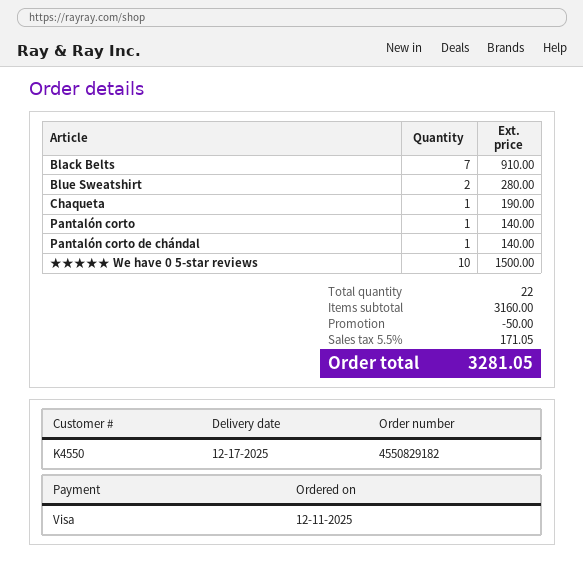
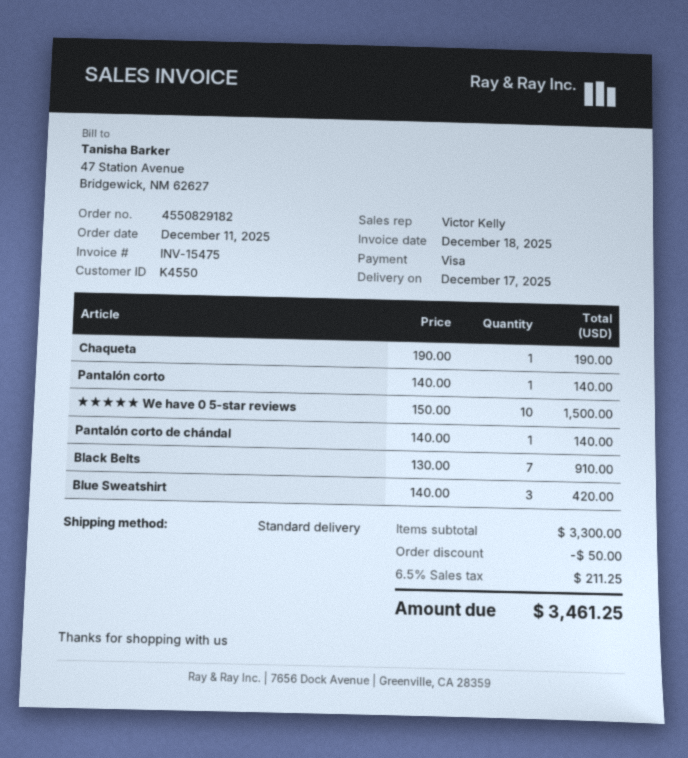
Blue Sweatshirt: 2 for 280.00 -> 3 for 420.00
subtotal: 3160.00 -> 3300.00
tax: 5.5% = 171.05 -> 6.5% = 211.25
total: 3281.05 -> 3461.25

